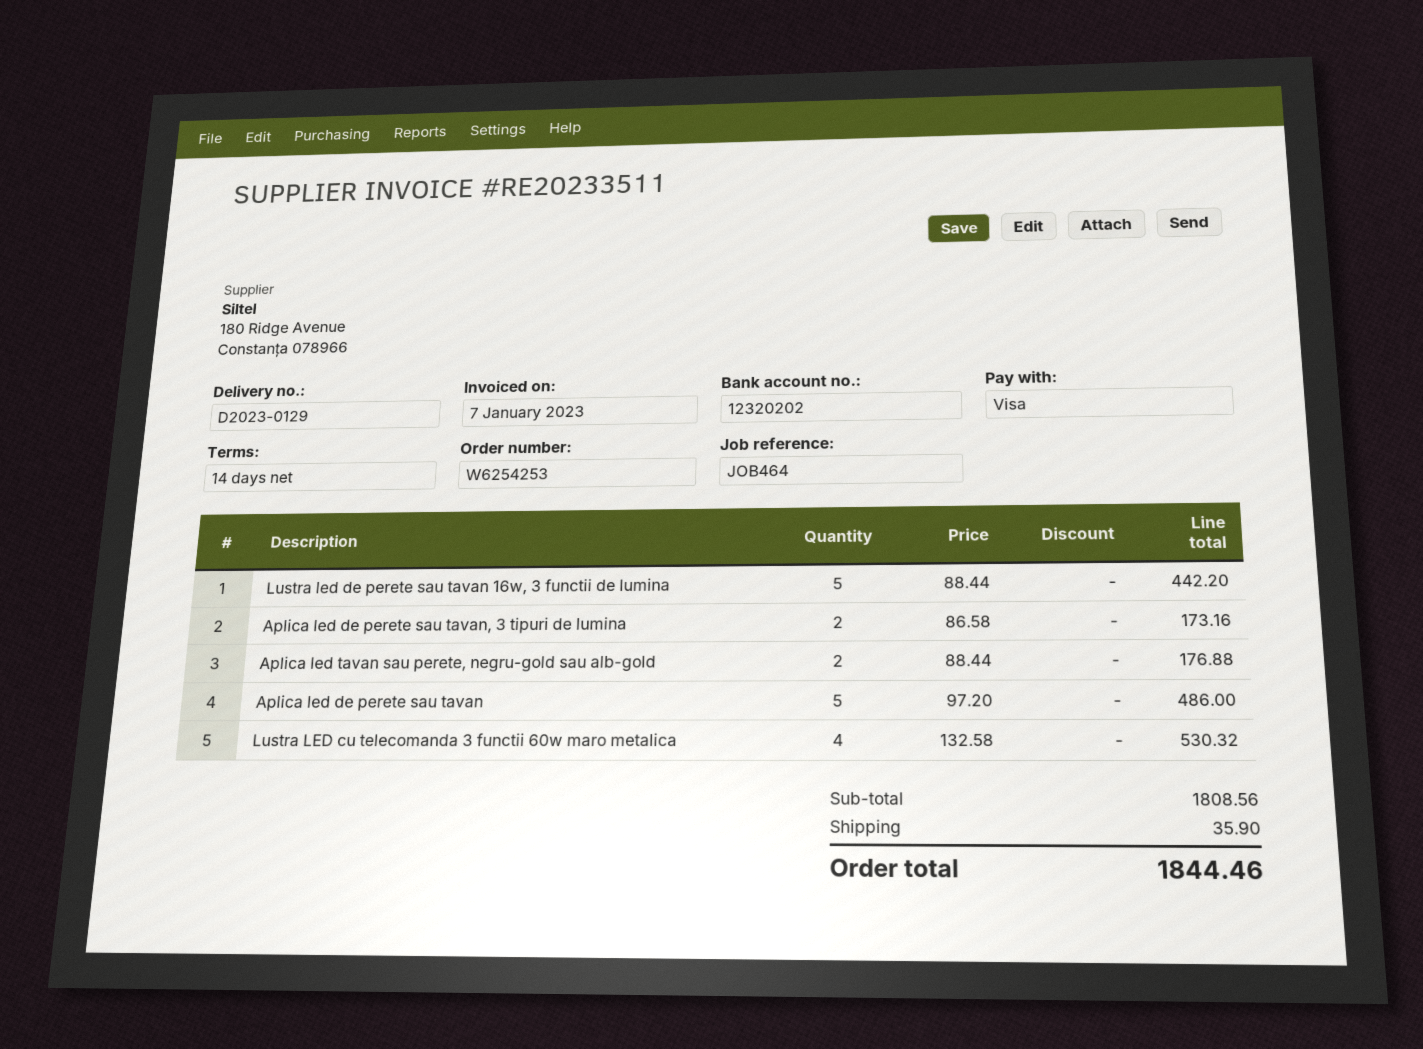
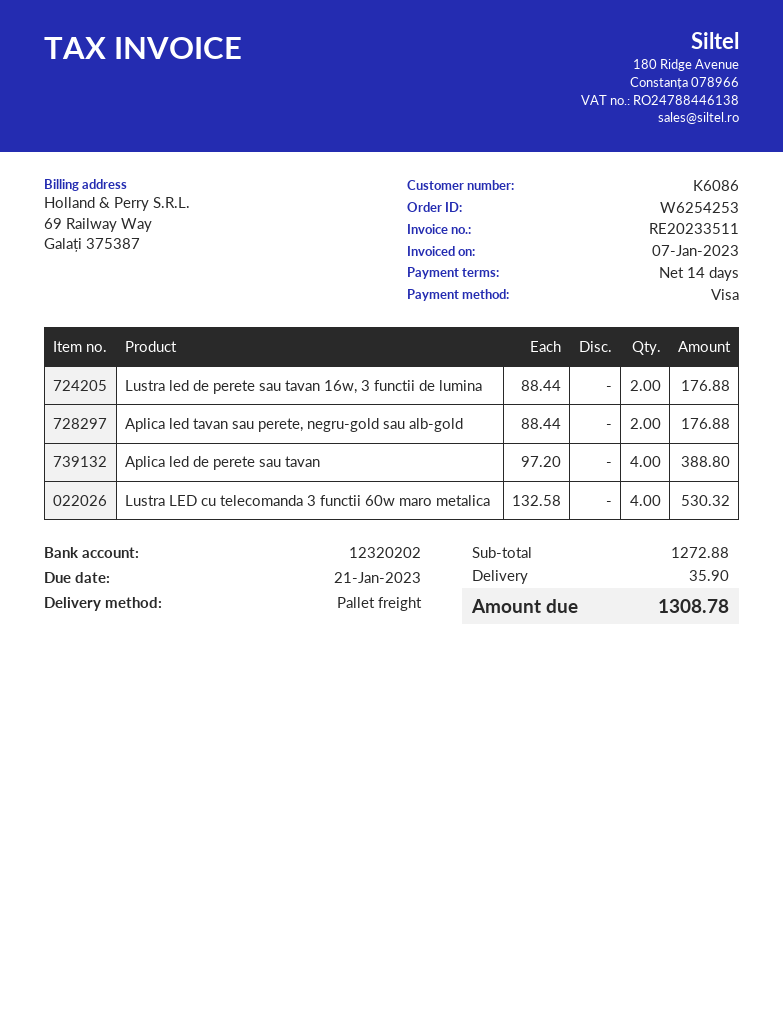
Lustra led de perete sau tavan 16w, 3 functii de lumina: 5 x 88.44 = 442.20 -> 2 x 88.44 = 176.88
Aplica led de perete sau tavan, 3 tipuri de lumina: 2 x 86.58 = 173.16 -> none
Aplica led de perete sau tavan: 5 x 97.20 = 486.00 -> 4 x 97.20 = 388.80
subtotal: 1808.56 -> 1272.88
total: 1844.46 -> 1308.78

